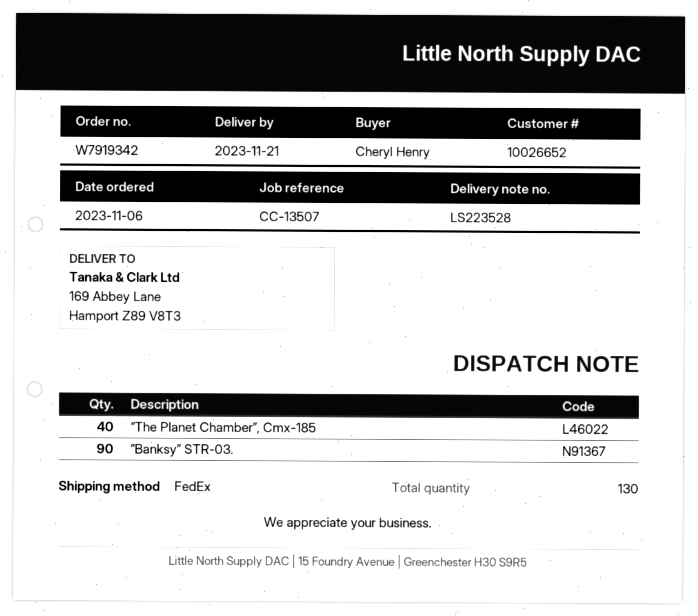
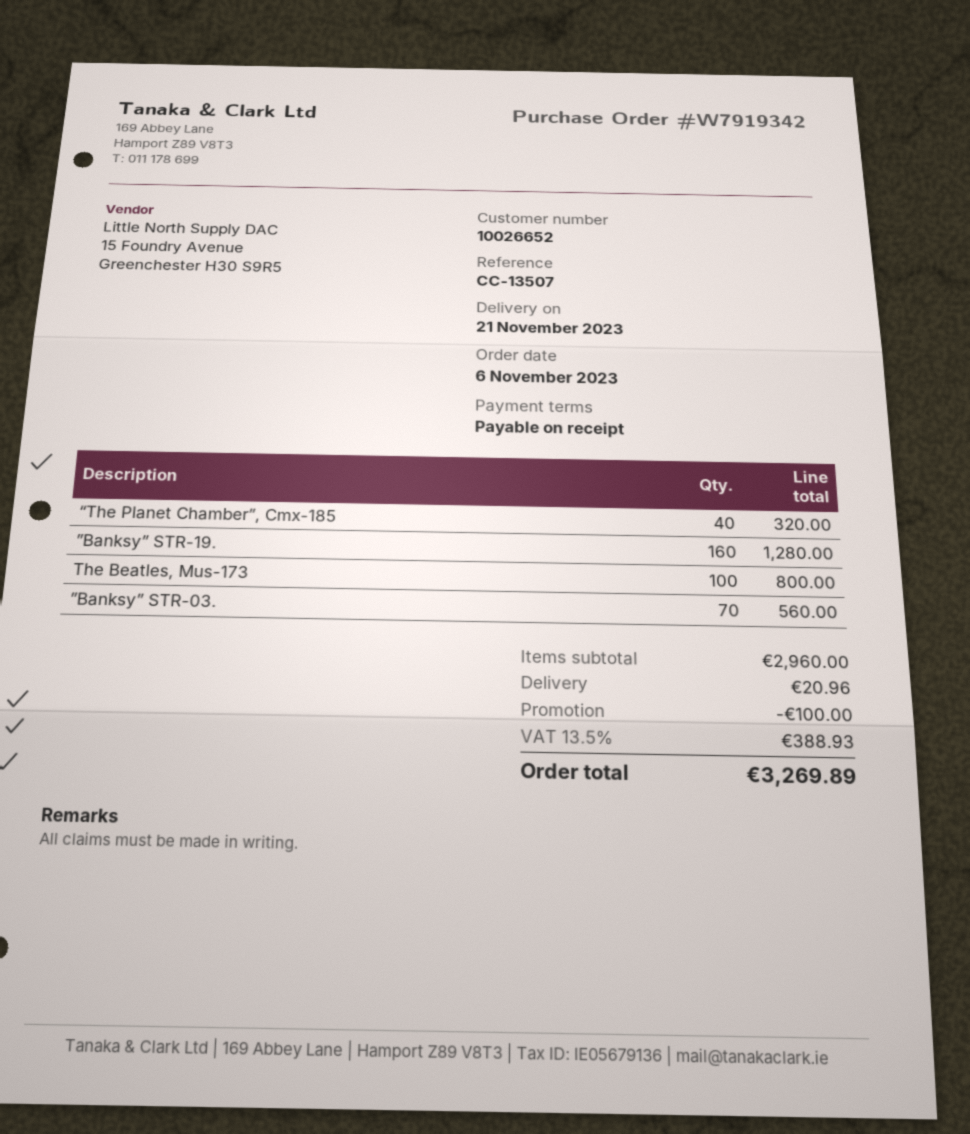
”Banksy” STR-03.: 90 -> 70
”Banksy” STR-19.: none -> 160
The Beatles, Mus-173: none -> 100

